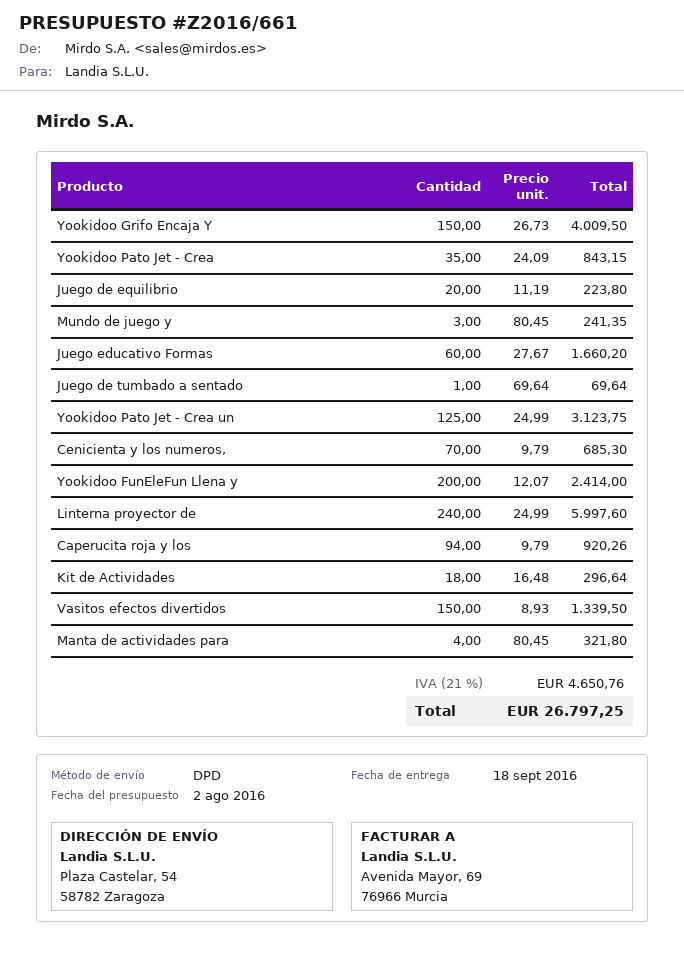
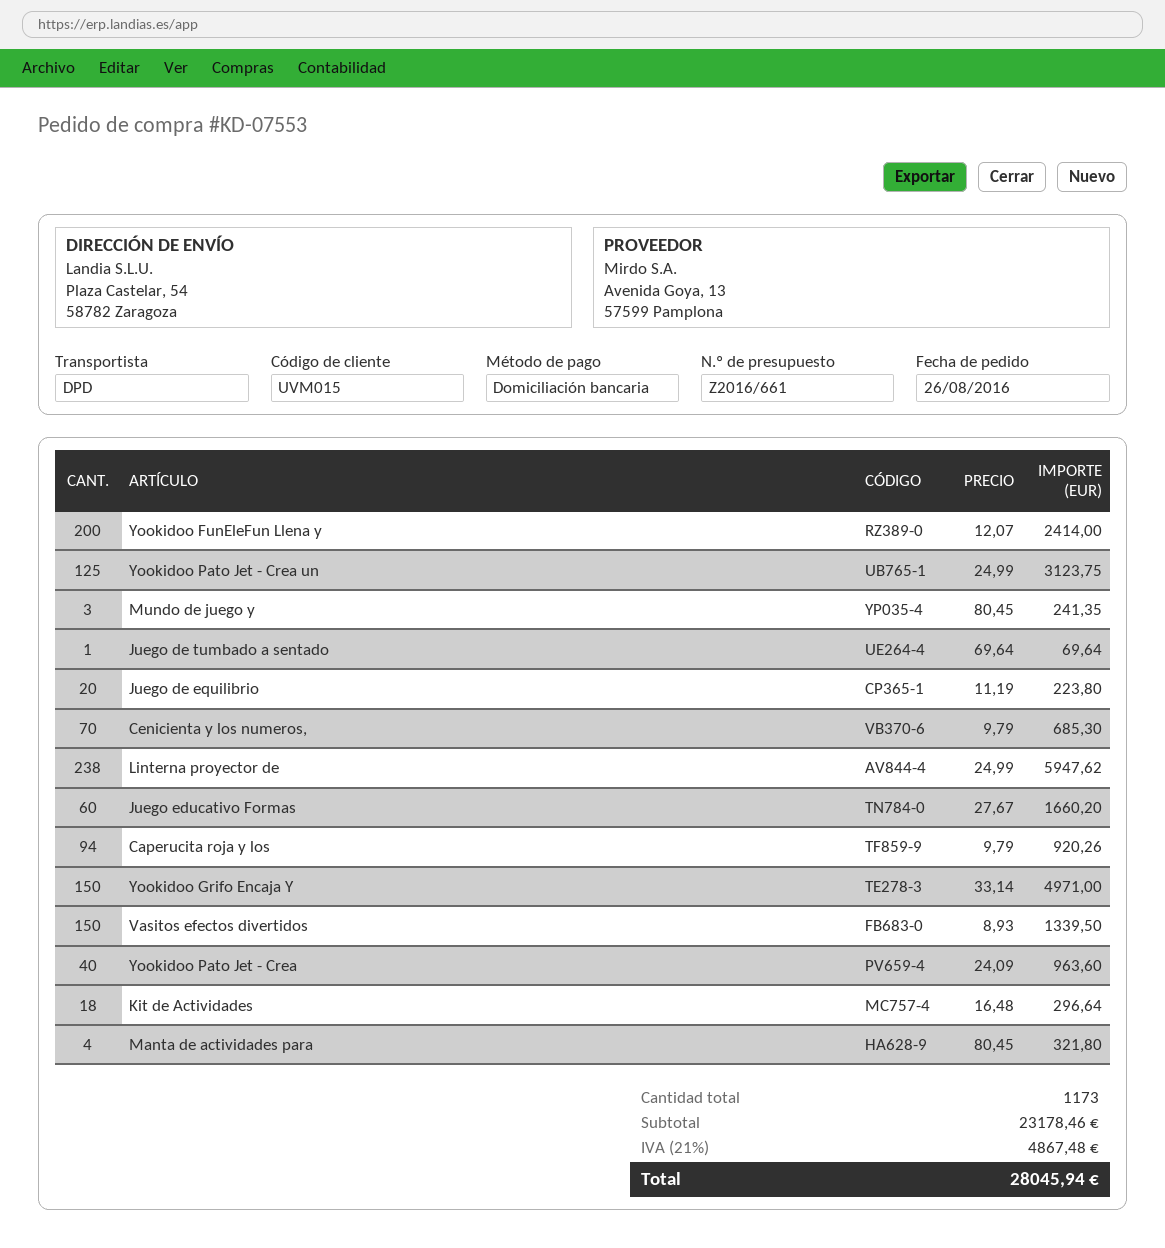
Yookidoo Grifo Encaja Y: 150 x 26.73 = 4009.50 -> 150 x 33.14 = 4971.00
Yookidoo Pato Jet - Crea: 35 x 24.09 = 843.15 -> 40 x 24.09 = 963.60
Linterna proyector de: 240 x 24.99 = 5997.60 -> 238 x 24.99 = 5947.62
tax: 21% = 4650.76 -> 21% = 4867.48
total: 26797.25 -> 28045.94

